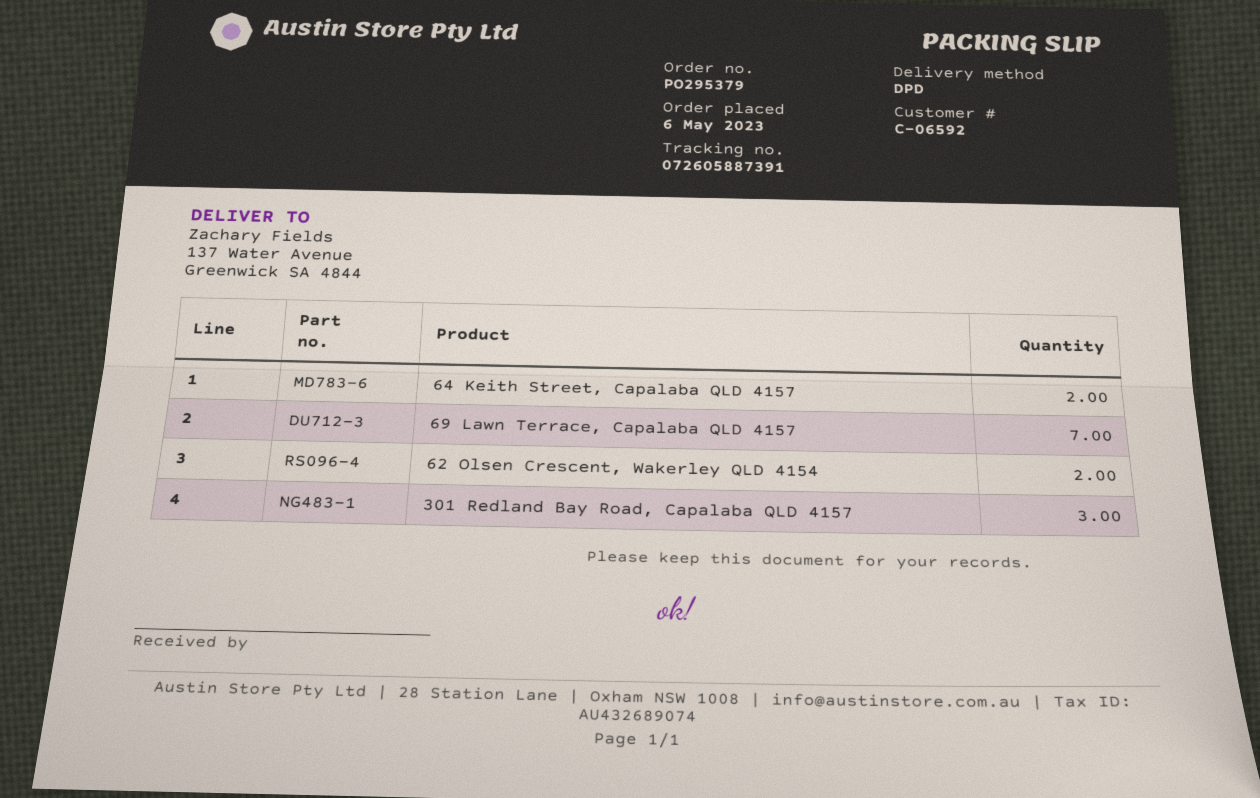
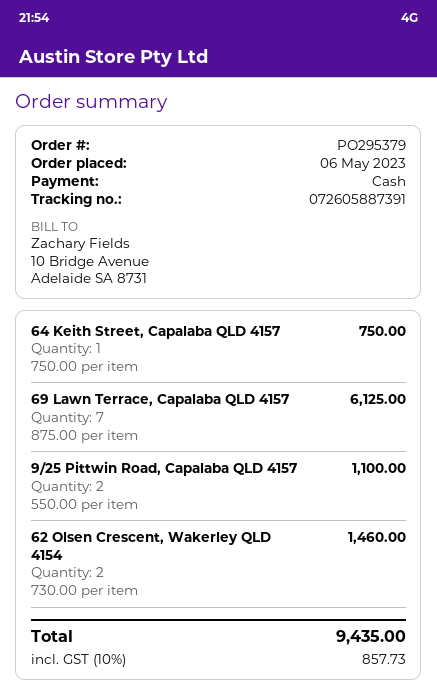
64 Keith Street, Capalaba QLD 4157: 2 -> 1
301 Redland Bay Road, Capalaba QLD 4157: 3 -> none
9/25 Pittwin Road, Capalaba QLD 4157: none -> 2

